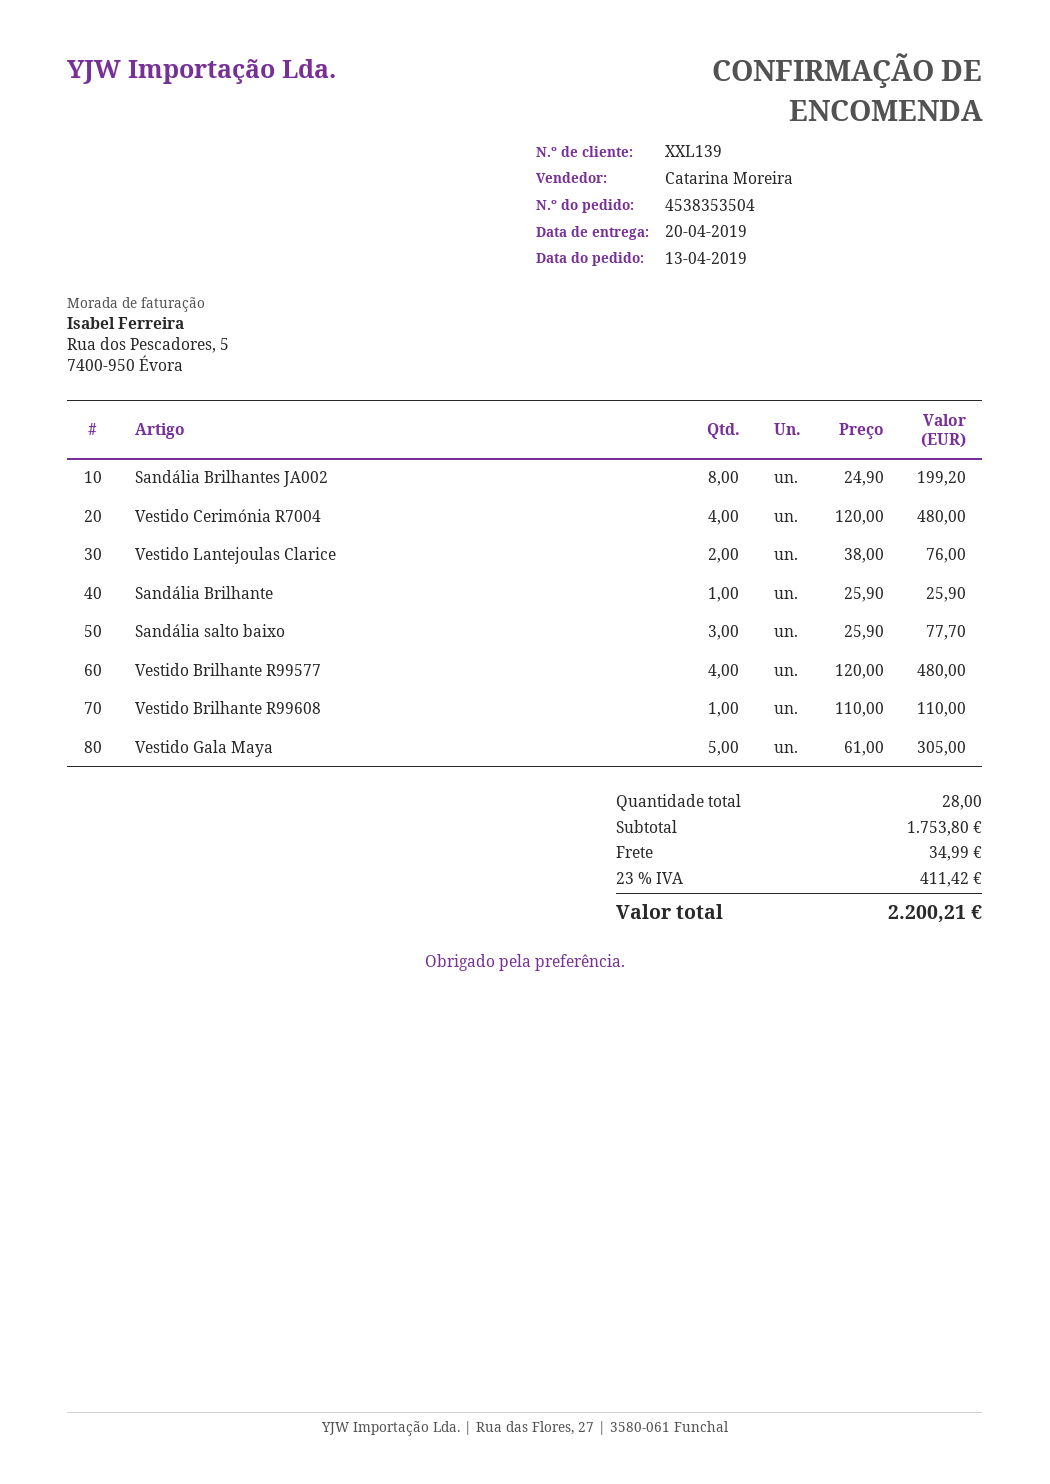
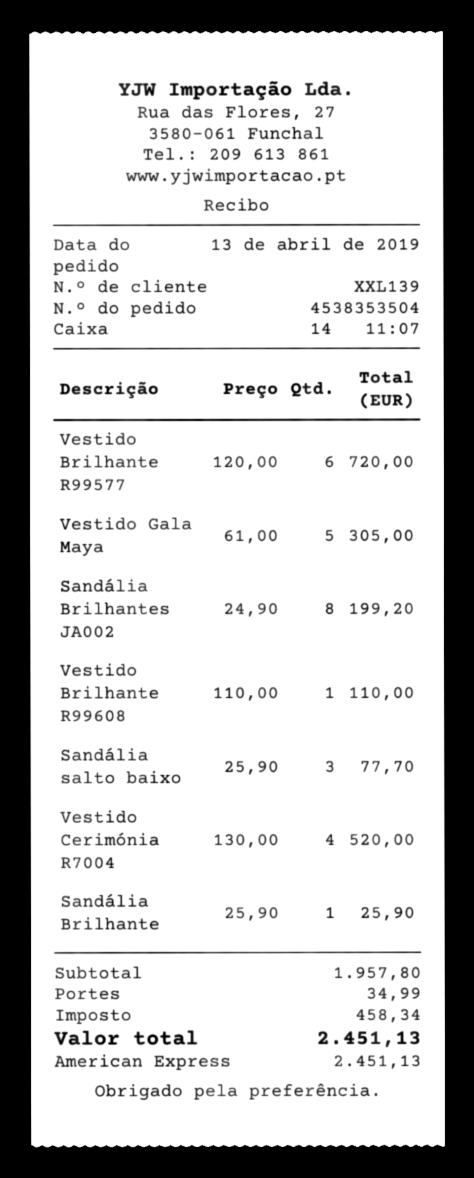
Vestido Cerimónia R7004: 4 x 120.00 = 480.00 -> 4 x 130.00 = 520.00
Vestido Lantejoulas Clarice: 2 x 38.00 = 76.00 -> none
Vestido Brilhante R99577: 4 x 120.00 = 480.00 -> 6 x 120.00 = 720.00
subtotal: 1753.80 -> 1957.80
tax: 411.42 -> 458.34
total: 2200.21 -> 2451.13

